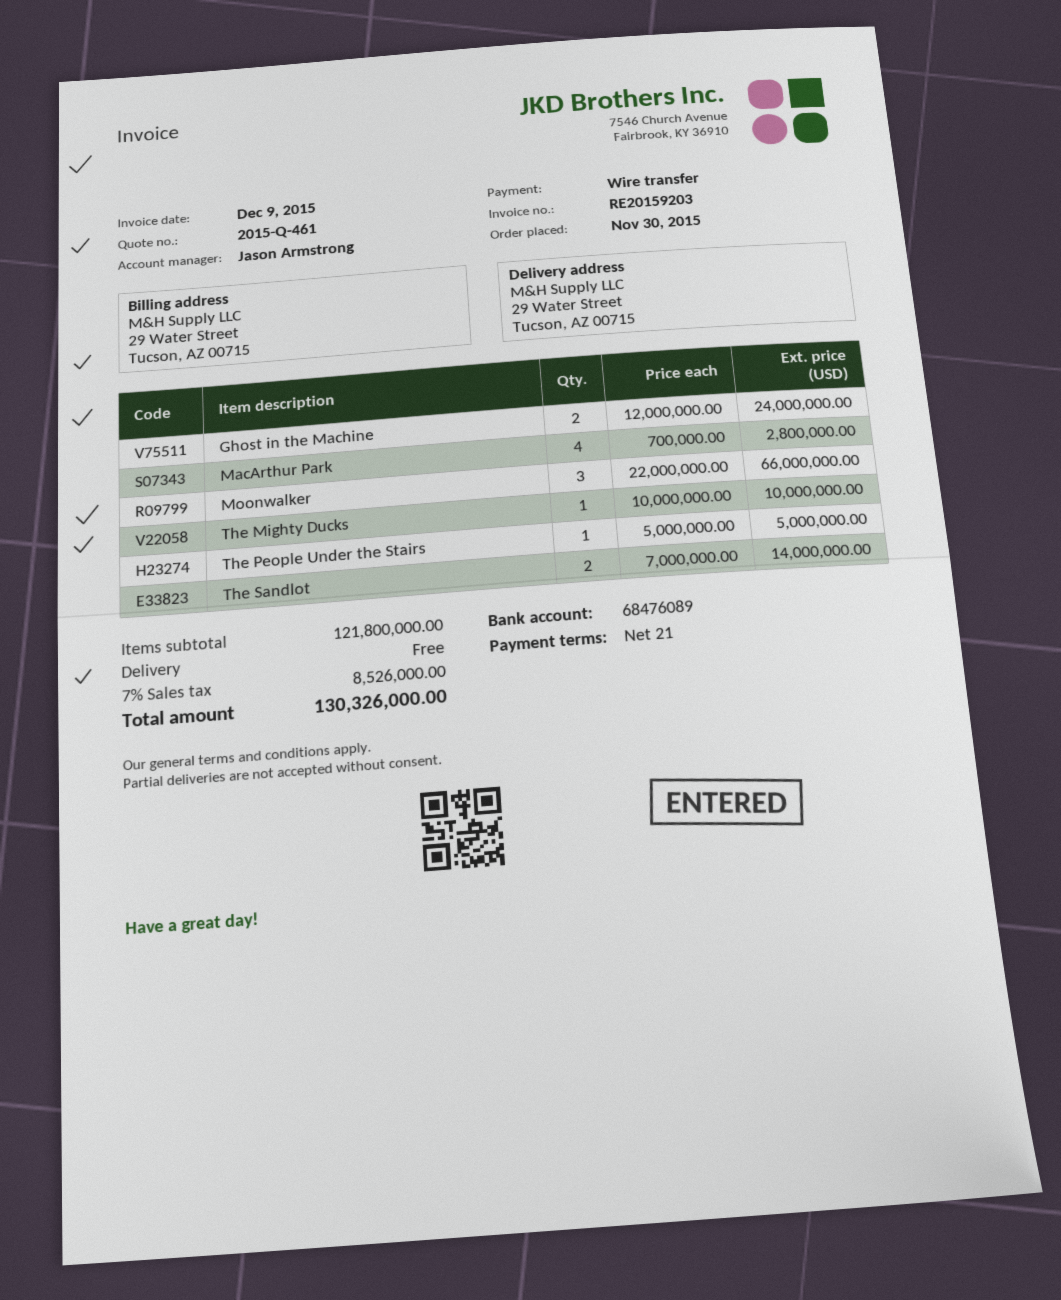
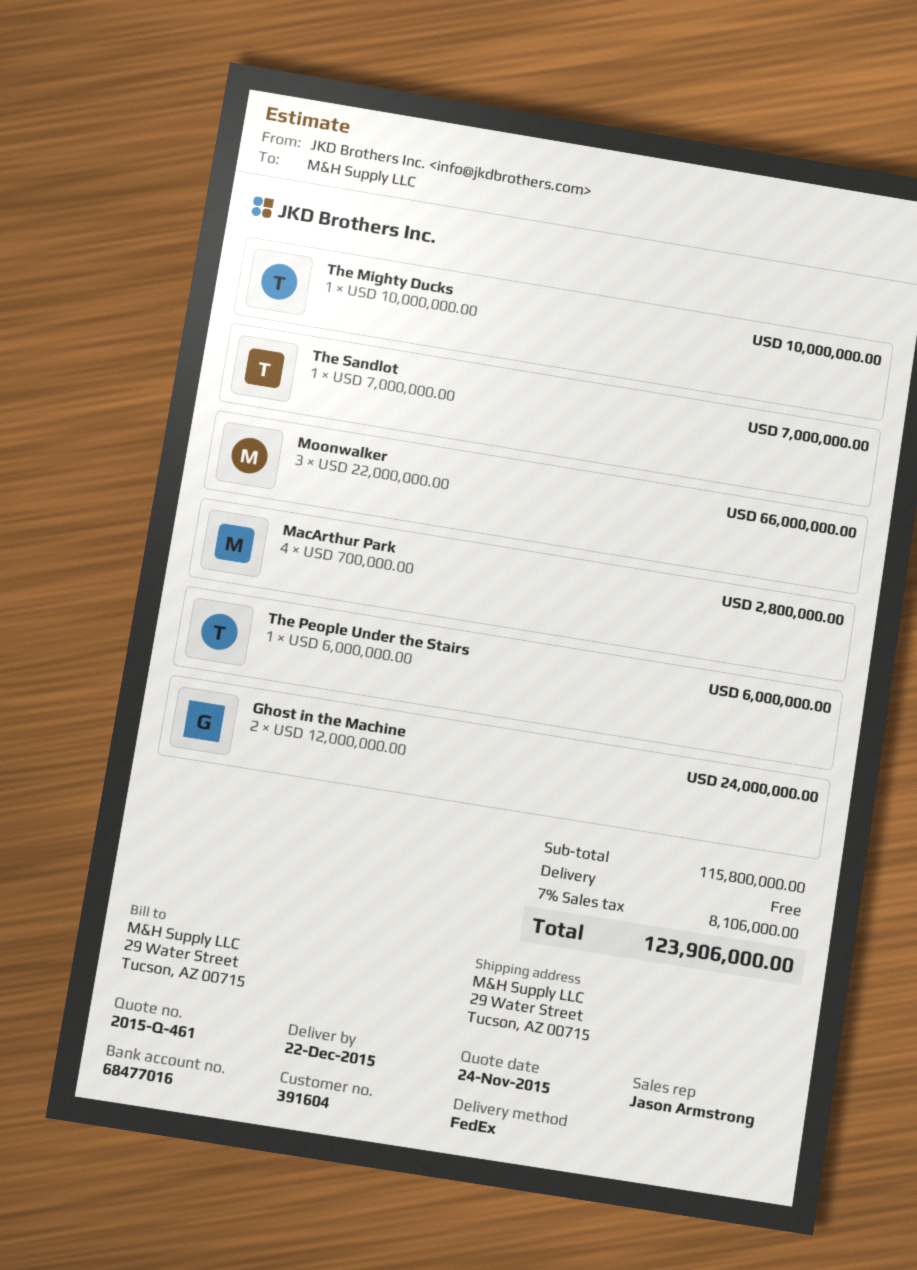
bank account: 68476089 -> 68477016
The People Under the Stairs: 1 x 5000000.00 = 5000000.00 -> 1 x 6000000.00 = 6000000.00
The Sandlot: 2 x 7000000.00 = 14000000.00 -> 1 x 7000000.00 = 7000000.00
subtotal: 121800000.00 -> 115800000.00
tax: 7% = 8526000.00 -> 7% = 8106000.00
total: 130326000.00 -> 123906000.00

